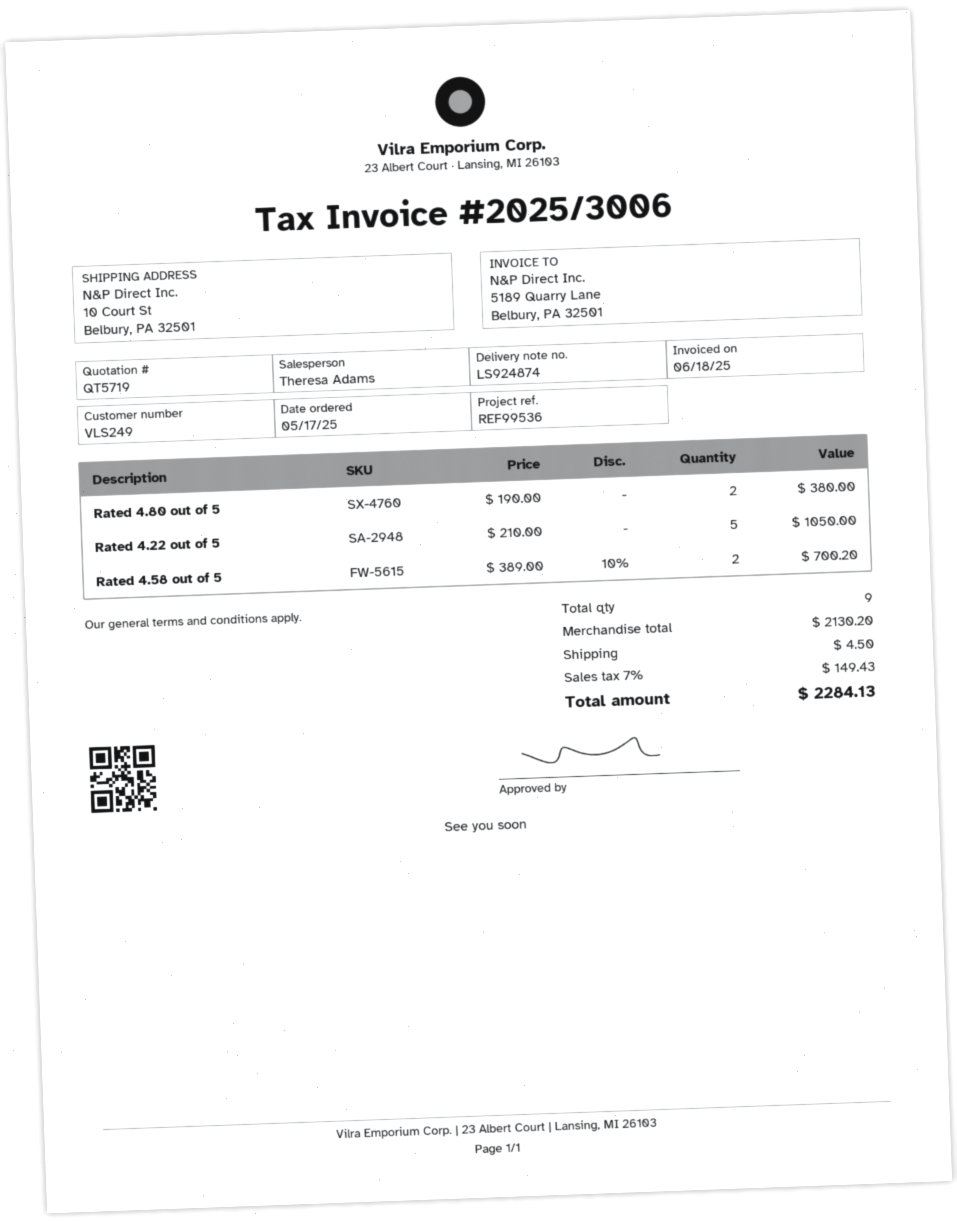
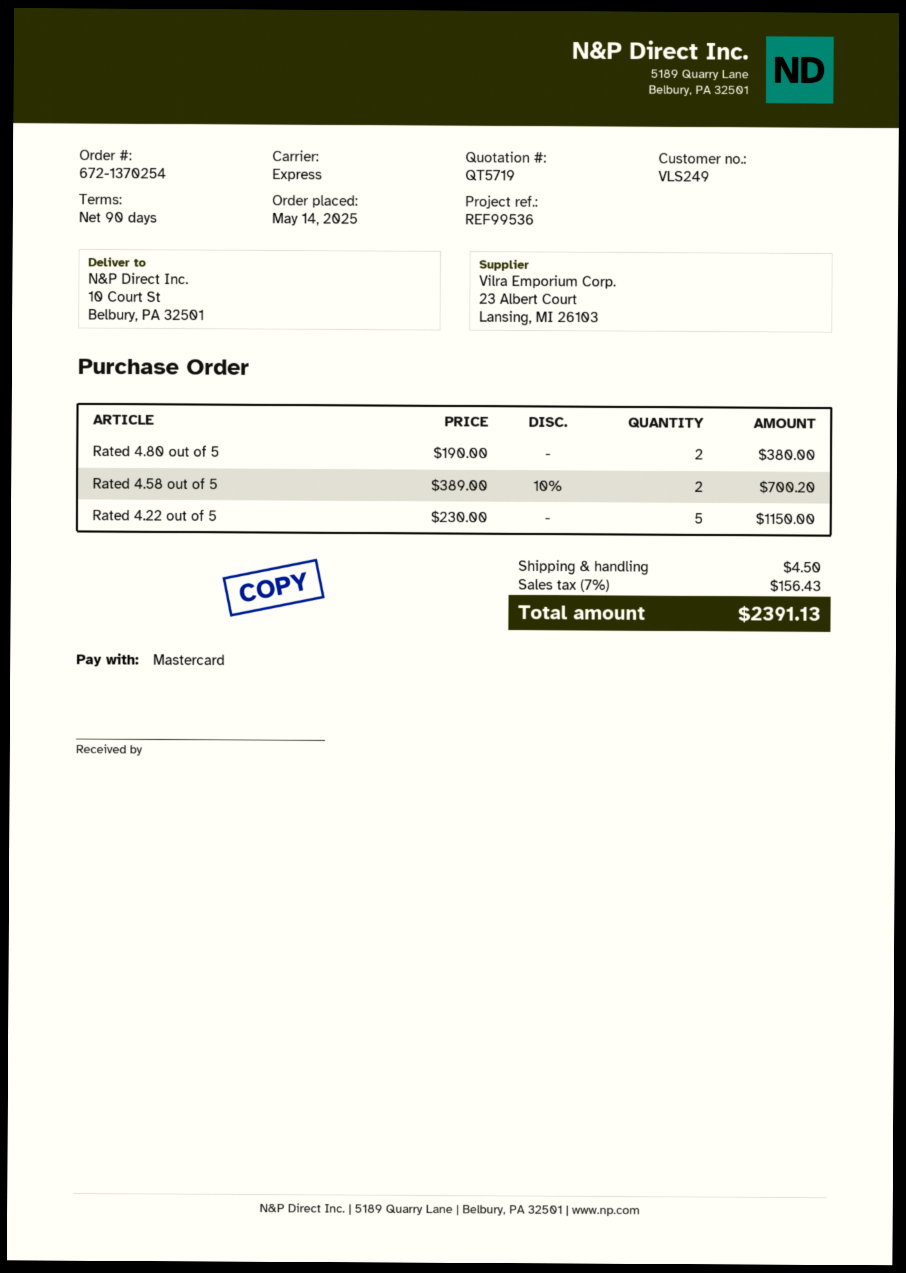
order date: 2025-05-17 -> 2025-05-14
Rated 4.22 out of 5: 5 x 210.00 = 1050.00 -> 5 x 230.00 = 1150.00
tax: 7% = 149.43 -> 7% = 156.43
total: 2284.13 -> 2391.13

